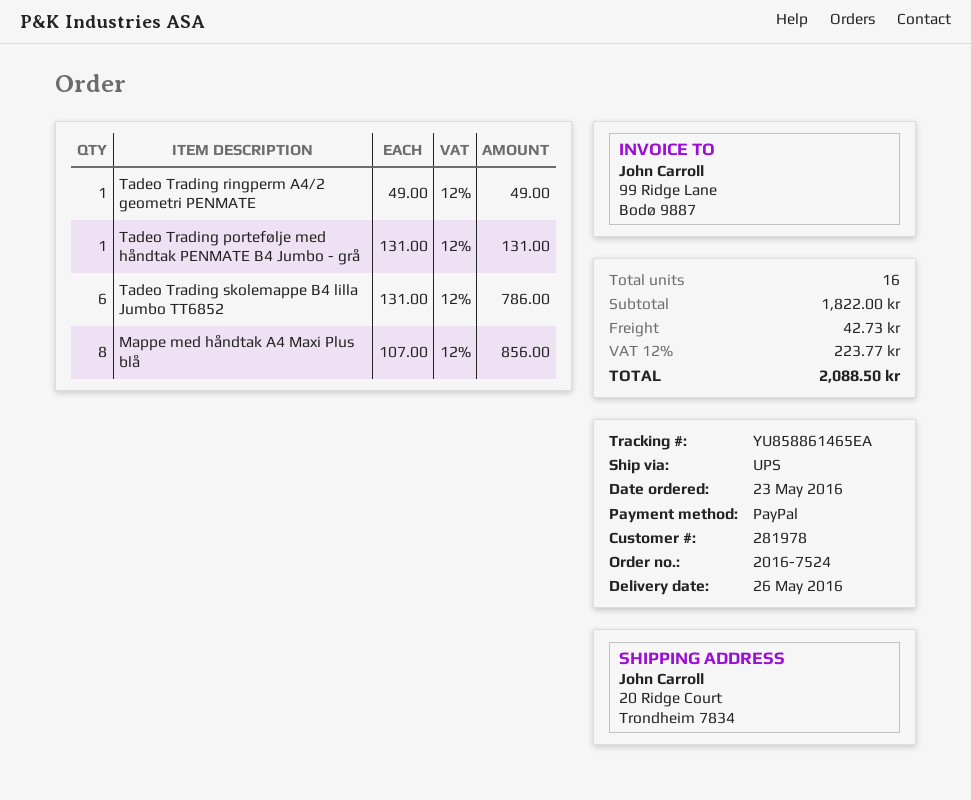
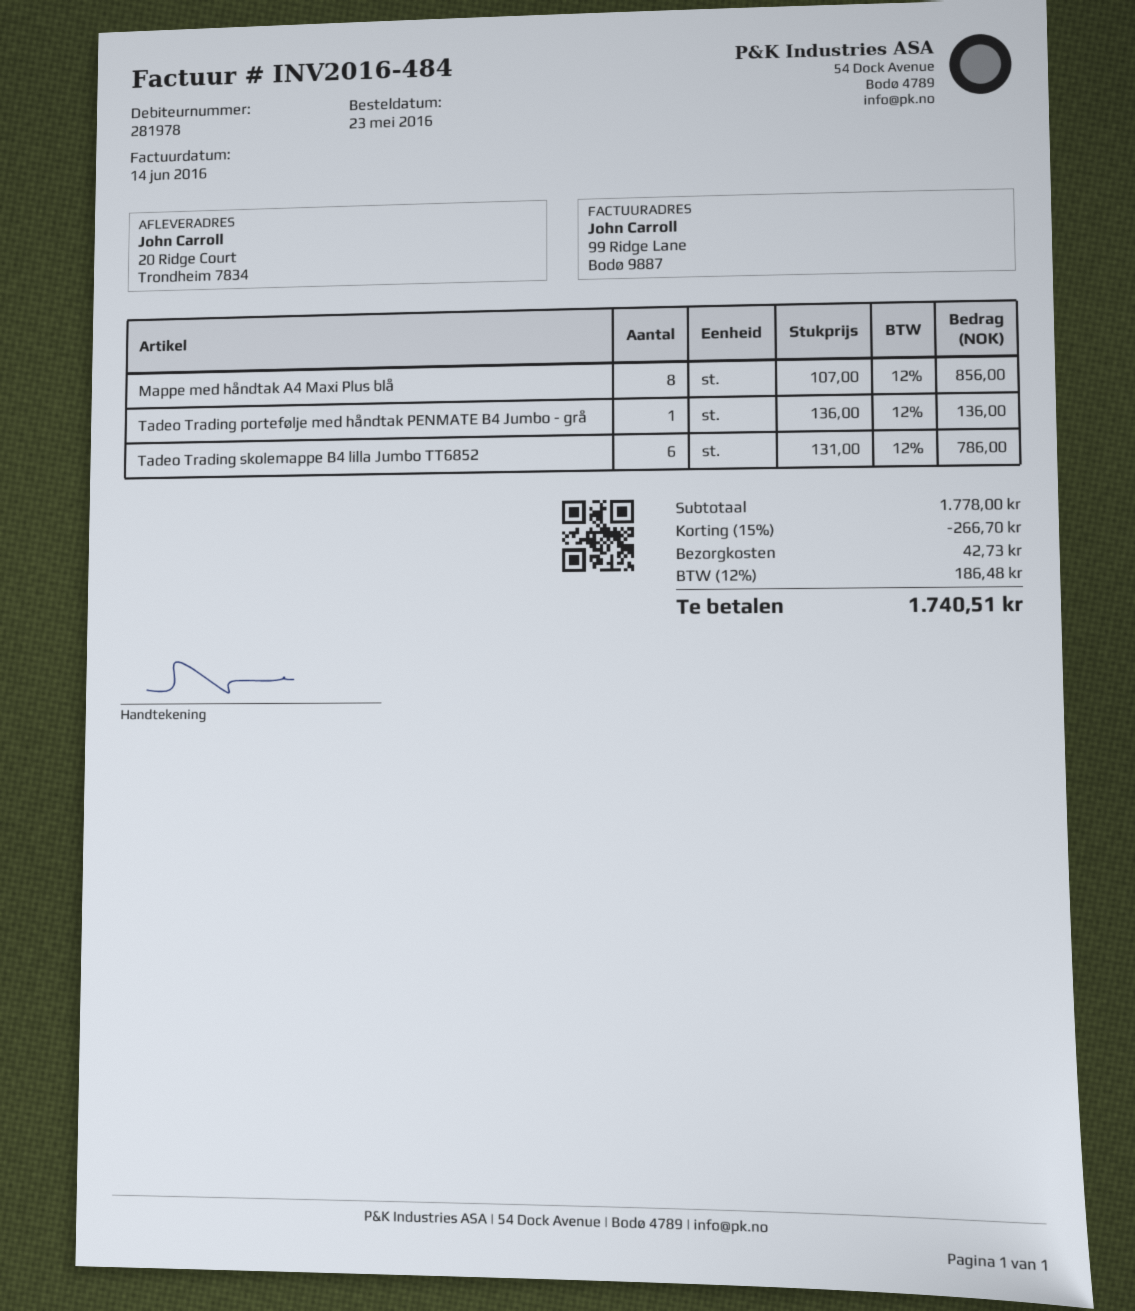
Tadeo Trading ringperm A4/2 geometri PENMATE: 1 x 49.00 = 49.00 -> none
Tadeo Trading portefølje med håndtak PENMATE B4 Jumbo - grå: 1 x 131.00 = 131.00 -> 1 x 136.00 = 136.00
subtotal: 1822.00 -> 1778.00
discount: none -> 15% = 266.70
tax: 12% = 223.77 -> 12% = 186.48
total: 2088.50 -> 1740.51

